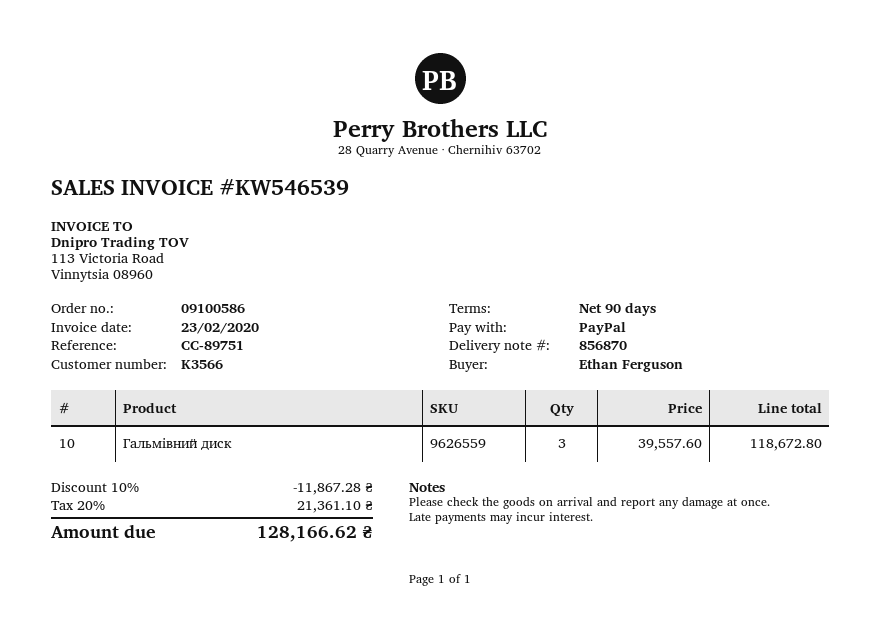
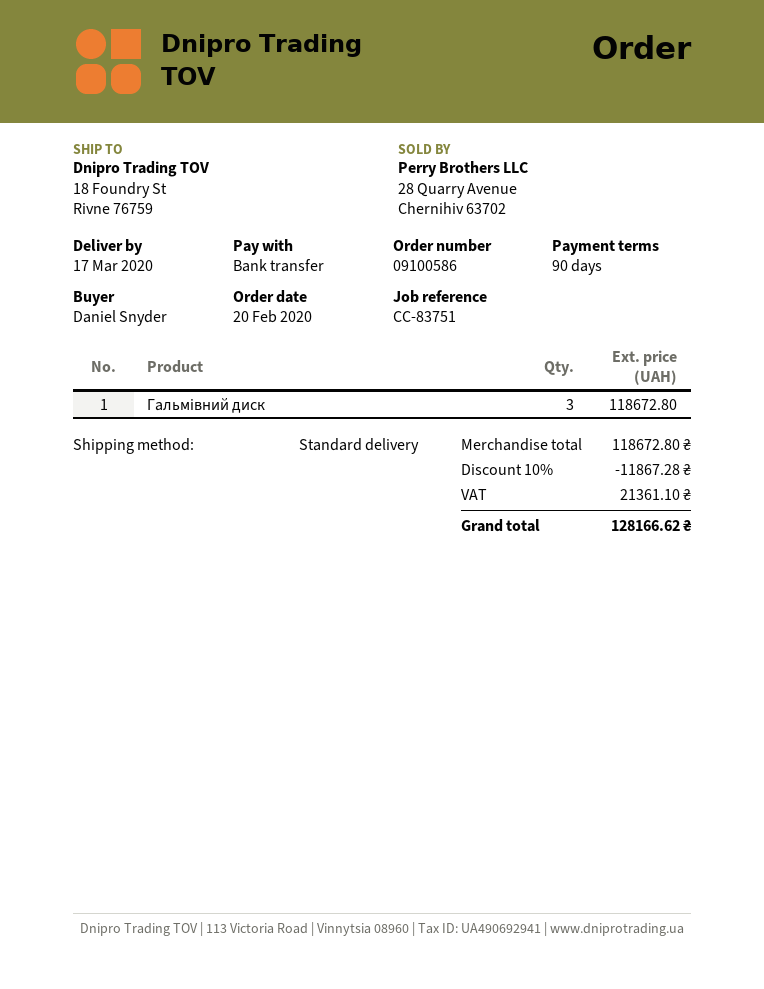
reference: CC-89751 -> CC-83751
ordered by: Ethan Ferguson -> Daniel Snyder
payment method: PayPal -> bank transfer

